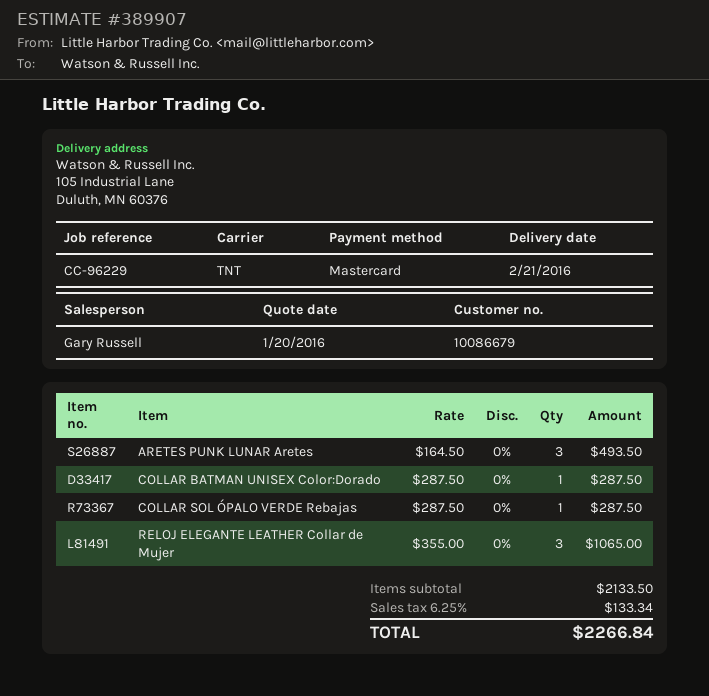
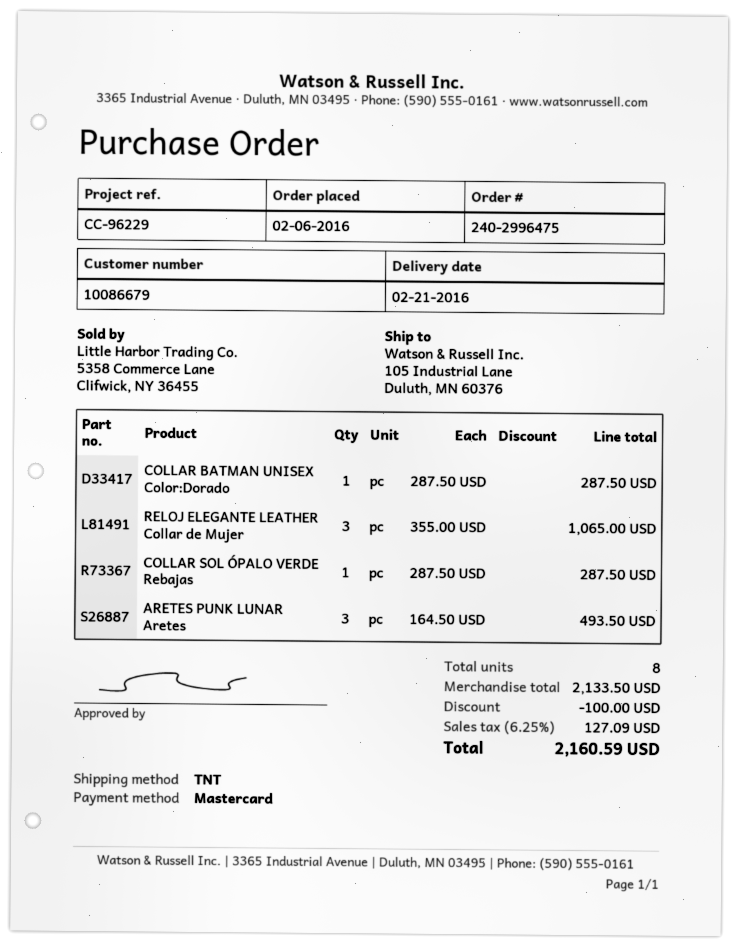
discount: none -> 100.00
tax: 6.25% = 133.34 -> 6.25% = 127.09
total: 2266.84 -> 2160.59

